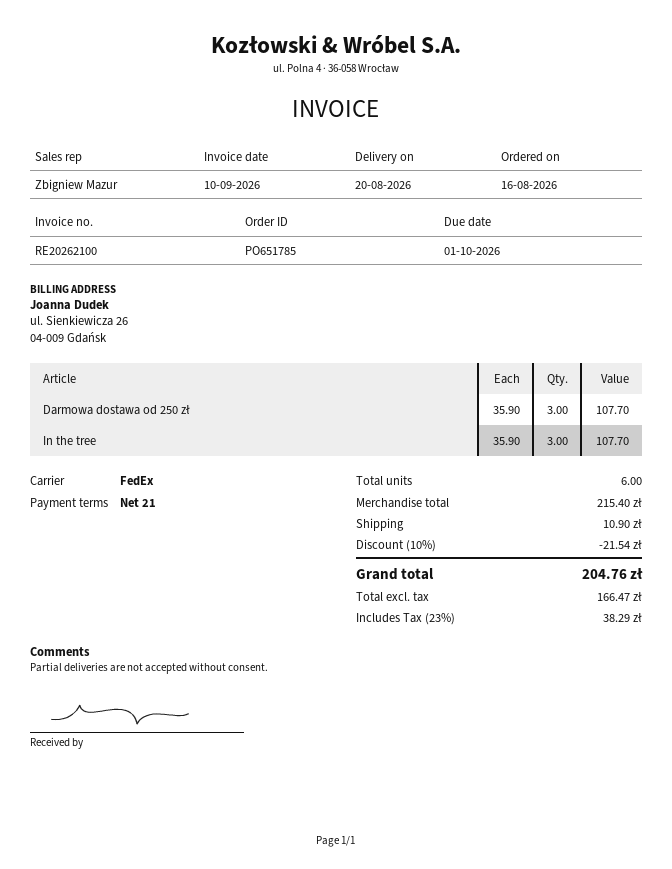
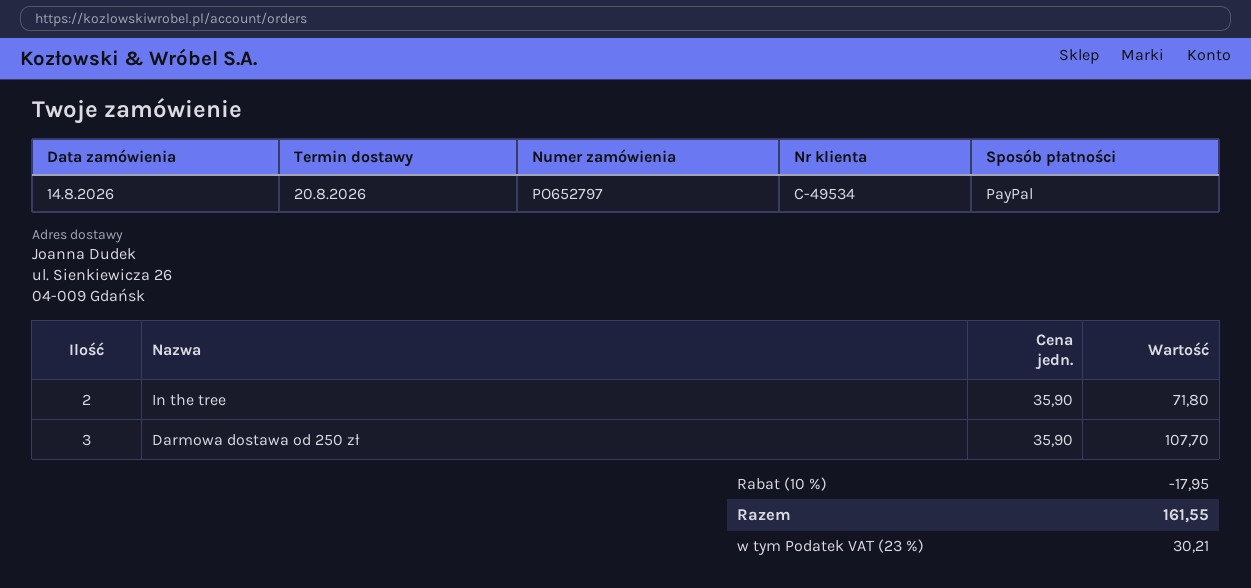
order number: PO651785 -> PO652797
order date: 2026-08-16 -> 2026-08-14
In the tree: 3 x 35.90 = 107.70 -> 2 x 35.90 = 71.80
discount: 10% = 21.54 -> 10% = 17.95
shipping: 10.90 -> none
tax: 23% = 38.29 -> 23% = 30.21
total: 204.76 -> 161.55

